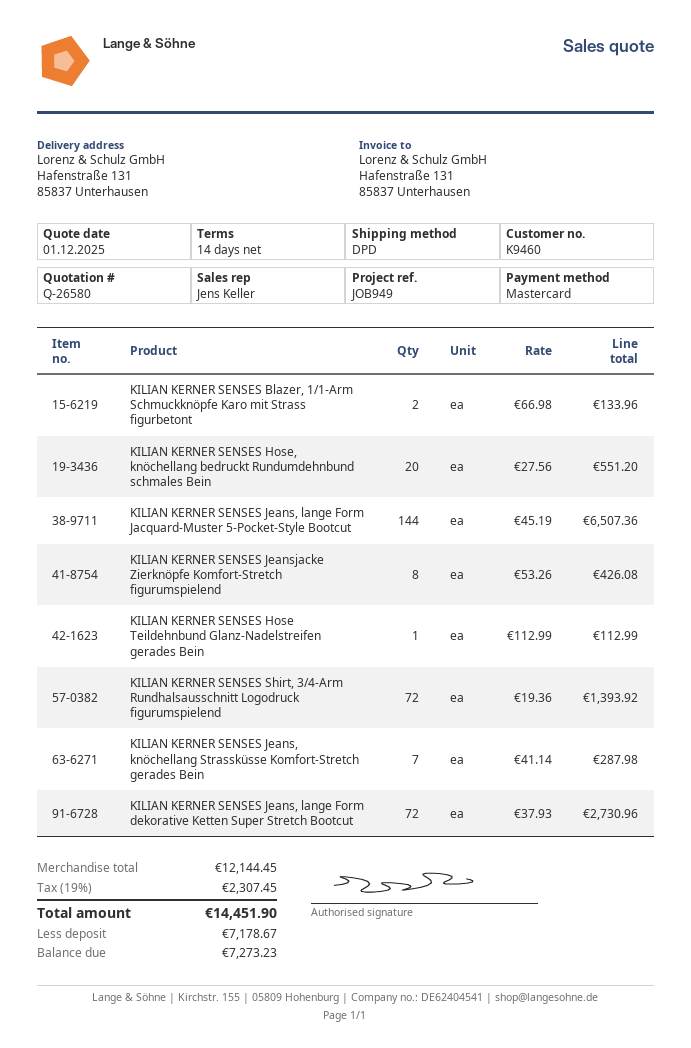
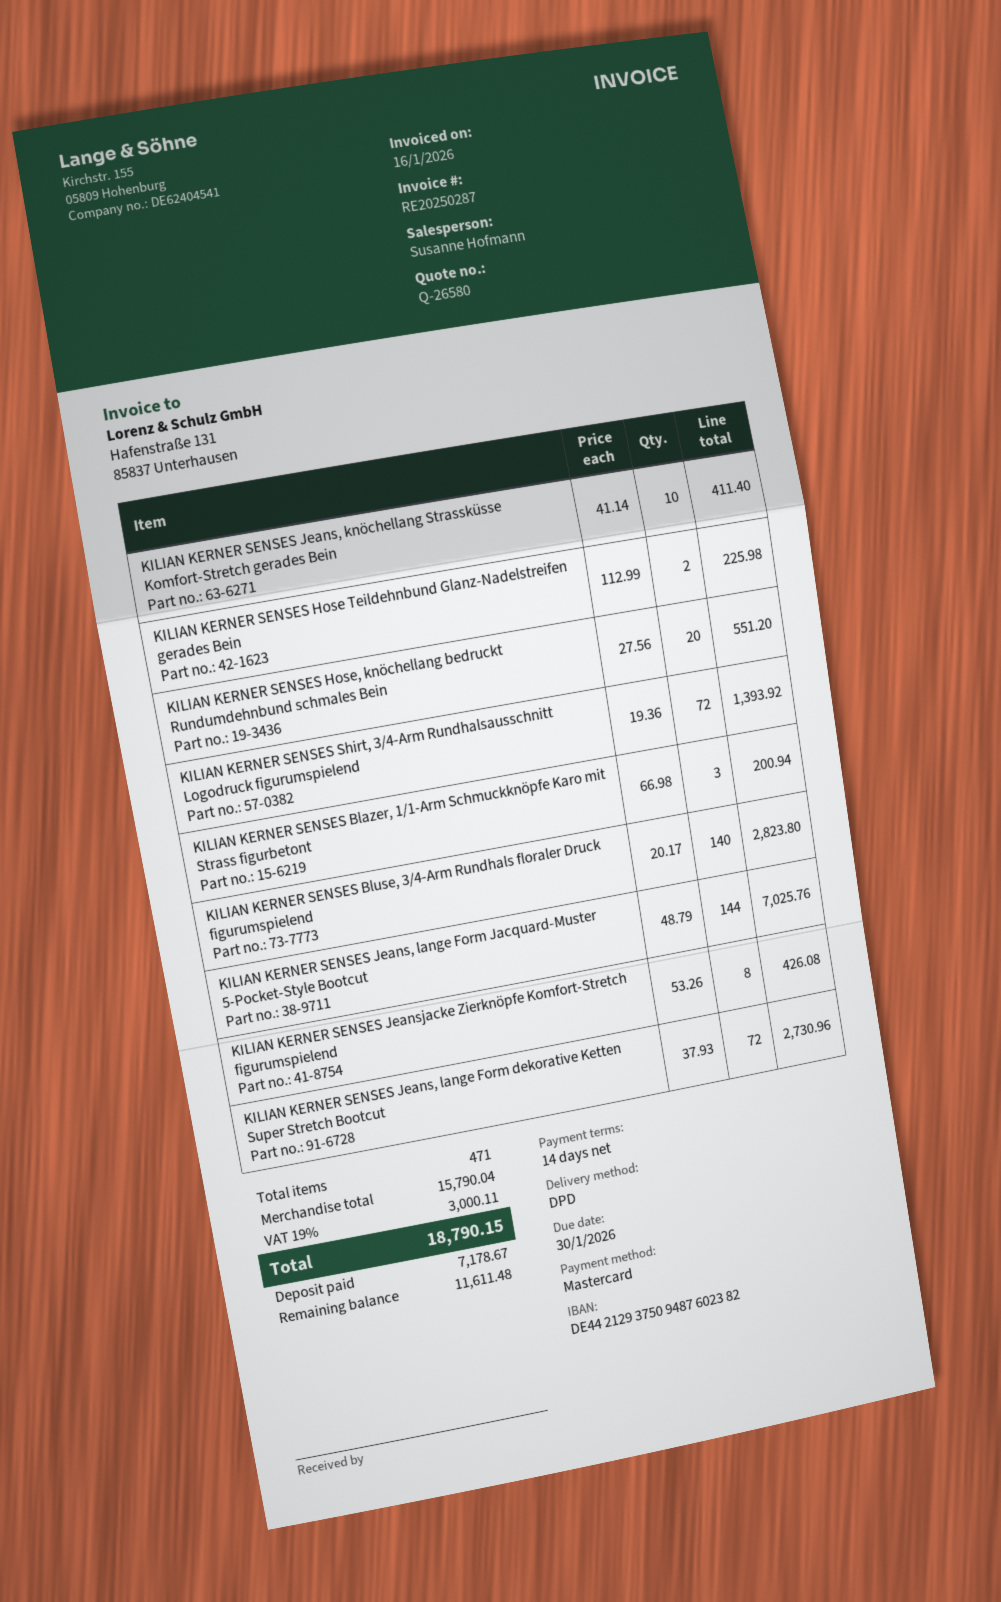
sales rep: Jens Keller -> Susanne Hofmann
KILIAN KERNER SENSES Blazer, 1/1-Arm Schmuckknöpfe Karo mit Strass figurbetont: 2 x 66.98 = 133.96 -> 3 x 66.98 = 200.94
KILIAN KERNER SENSES Jeans, lange Form Jacquard-Muster 5-Pocket-Style Bootcut: 144 x 45.19 = 6507.36 -> 144 x 48.79 = 7025.76
KILIAN KERNER SENSES Hose Teildehnbund Glanz-Nadelstreifen gerades Bein: 1 x 112.99 = 112.99 -> 2 x 112.99 = 225.98
KILIAN KERNER SENSES Jeans, knöchellang Strassküsse Komfort-Stretch gerades Bein: 7 x 41.14 = 287.98 -> 10 x 41.14 = 411.40
KILIAN KERNER SENSES Bluse, 3/4-Arm Rundhals floraler Druck figurumspielend: none -> 140 x 20.17 = 2823.80
subtotal: 12144.45 -> 15790.04
tax: 19% = 2307.45 -> 19% = 3000.11
total: 14451.90 -> 18790.15
balance: 7273.23 -> 11611.48

